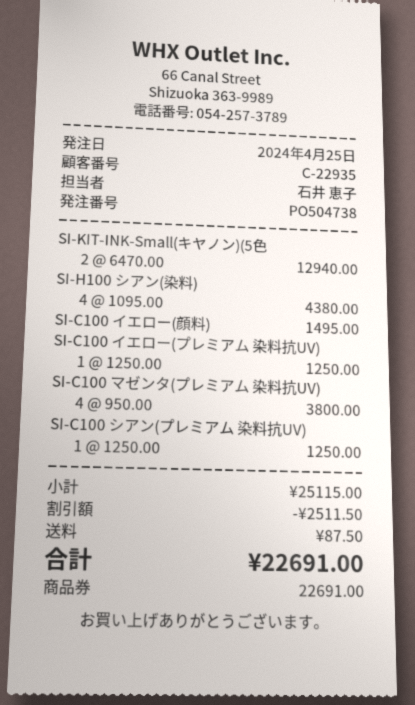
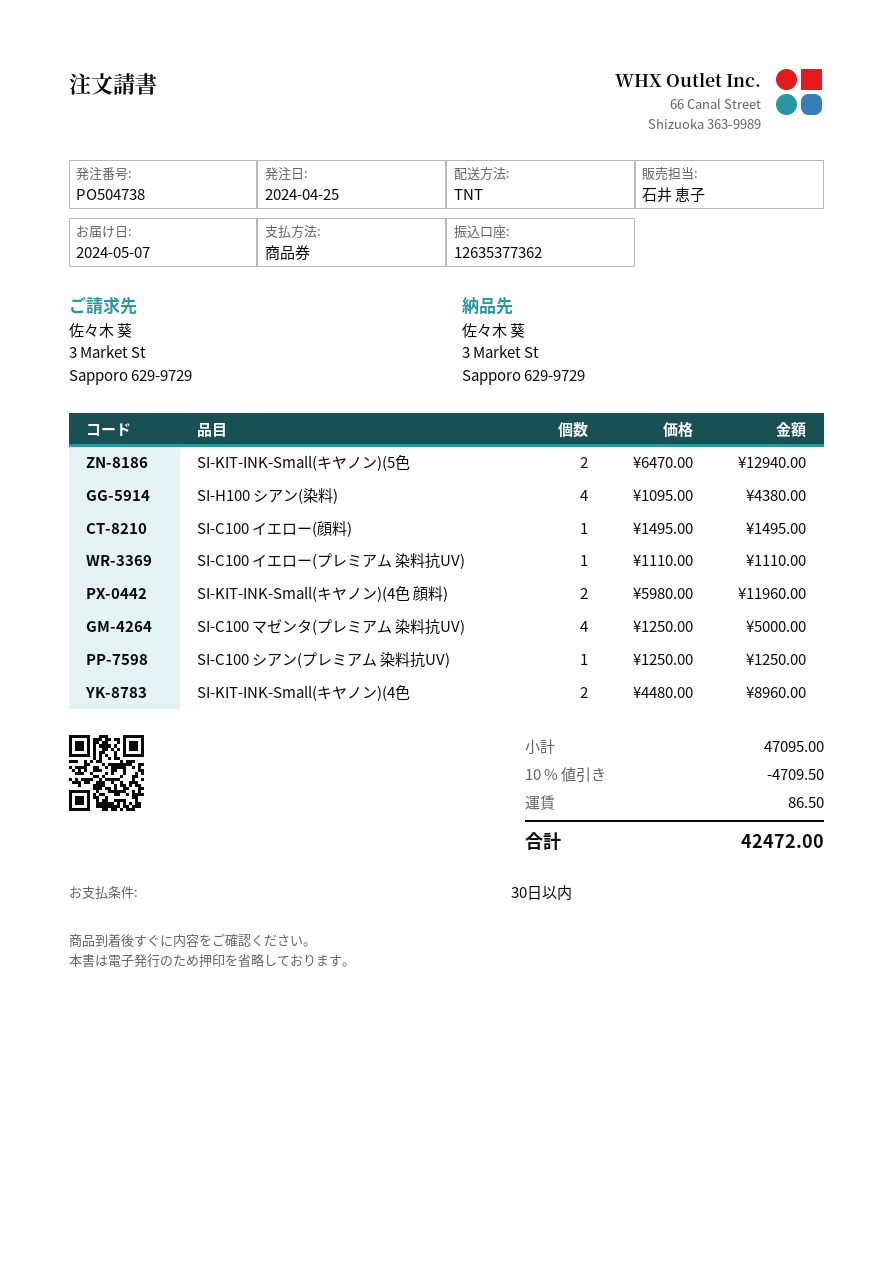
SI-C100 イエロー(プレミアム 染料抗UV): 1 x 1250.00 = 1250.00 -> 1 x 1110.00 = 1110.00
SI-C100 マゼンタ(プレミアム 染料抗UV): 4 x 950.00 = 3800.00 -> 4 x 1250.00 = 5000.00
SI-KIT-INK-Small(キヤノン)(4色 顔料): none -> 2 x 5980.00 = 11960.00
SI-KIT-INK-Small(キヤノン)(4色: none -> 2 x 4480.00 = 8960.00
subtotal: 25115.00 -> 47095.00
discount: 2511.50 -> 4709.50
shipping: 87.50 -> 86.50
total: 22691.00 -> 42472.00

